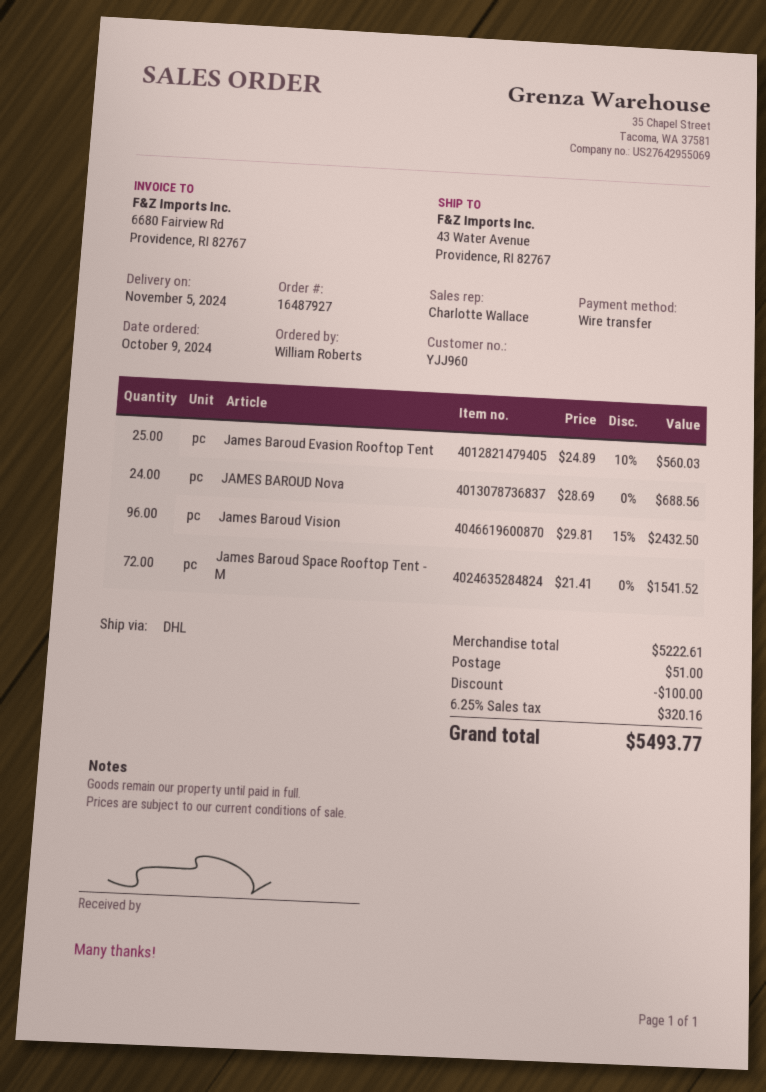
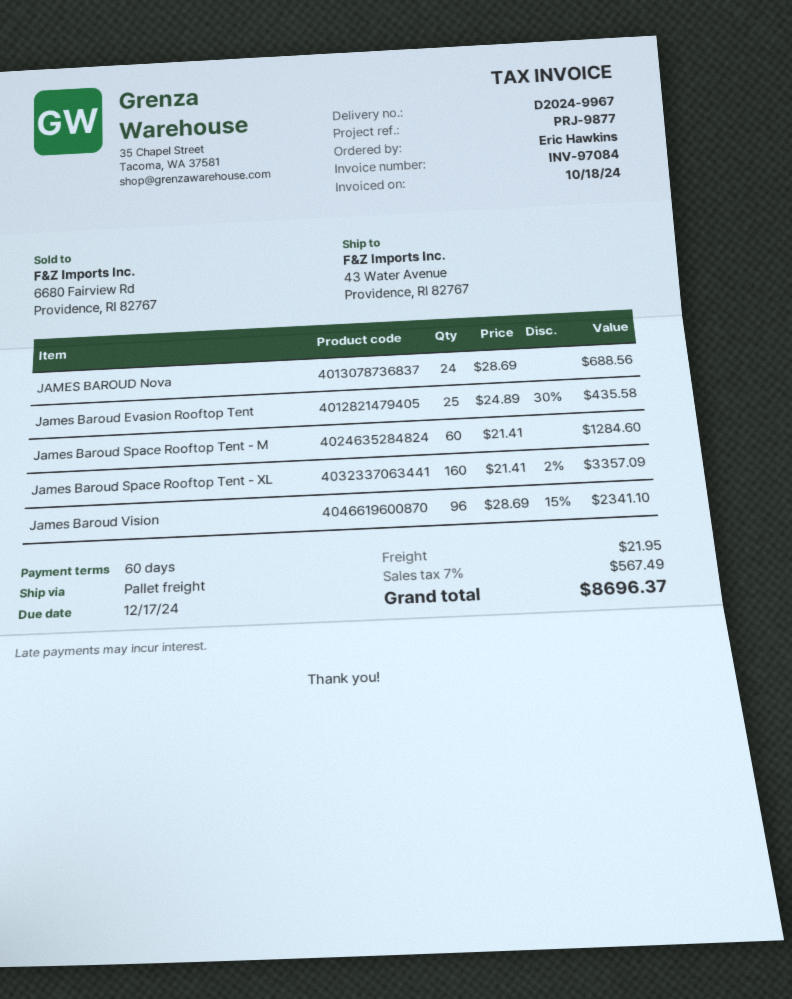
ordered by: William Roberts -> Eric Hawkins
shipping method: DHL -> pallet freight
James Baroud Evasion Rooftop Tent: 25 x 24.89 - 10% = 560.03 -> 25 x 24.89 - 30% = 435.58
James Baroud Vision: 96 x 29.81 - 15% = 2432.50 -> 96 x 28.69 - 15% = 2341.10
James Baroud Space Rooftop Tent - M: 72 x 21.41 = 1541.52 -> 60 x 21.41 = 1284.60
James Baroud Space Rooftop Tent - XL: none -> 160 x 21.41 - 2% = 3357.09
discount: 100.00 -> none
shipping: 51.00 -> 21.95
tax: 6.25% = 320.16 -> 7% = 567.49
total: 5493.77 -> 8696.37

